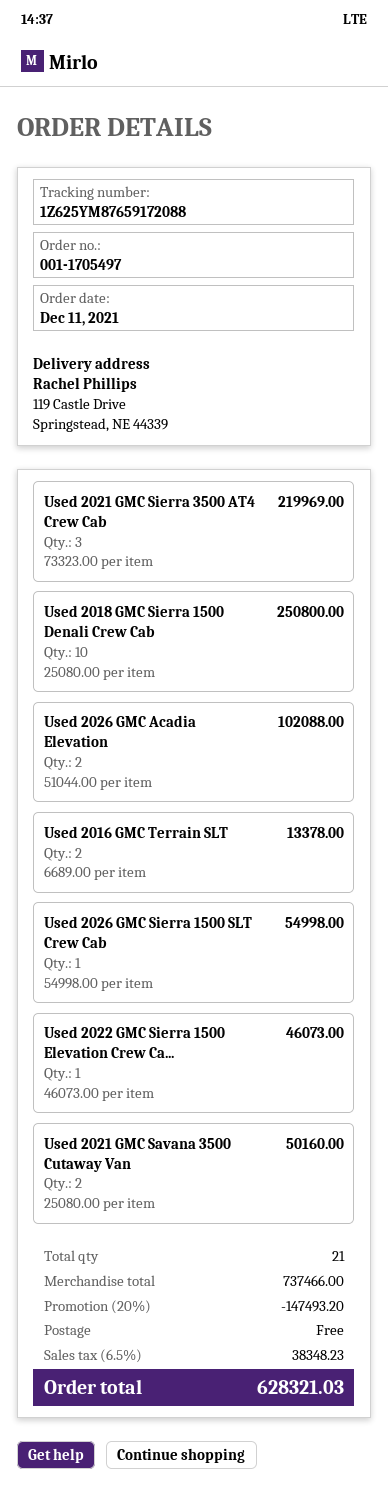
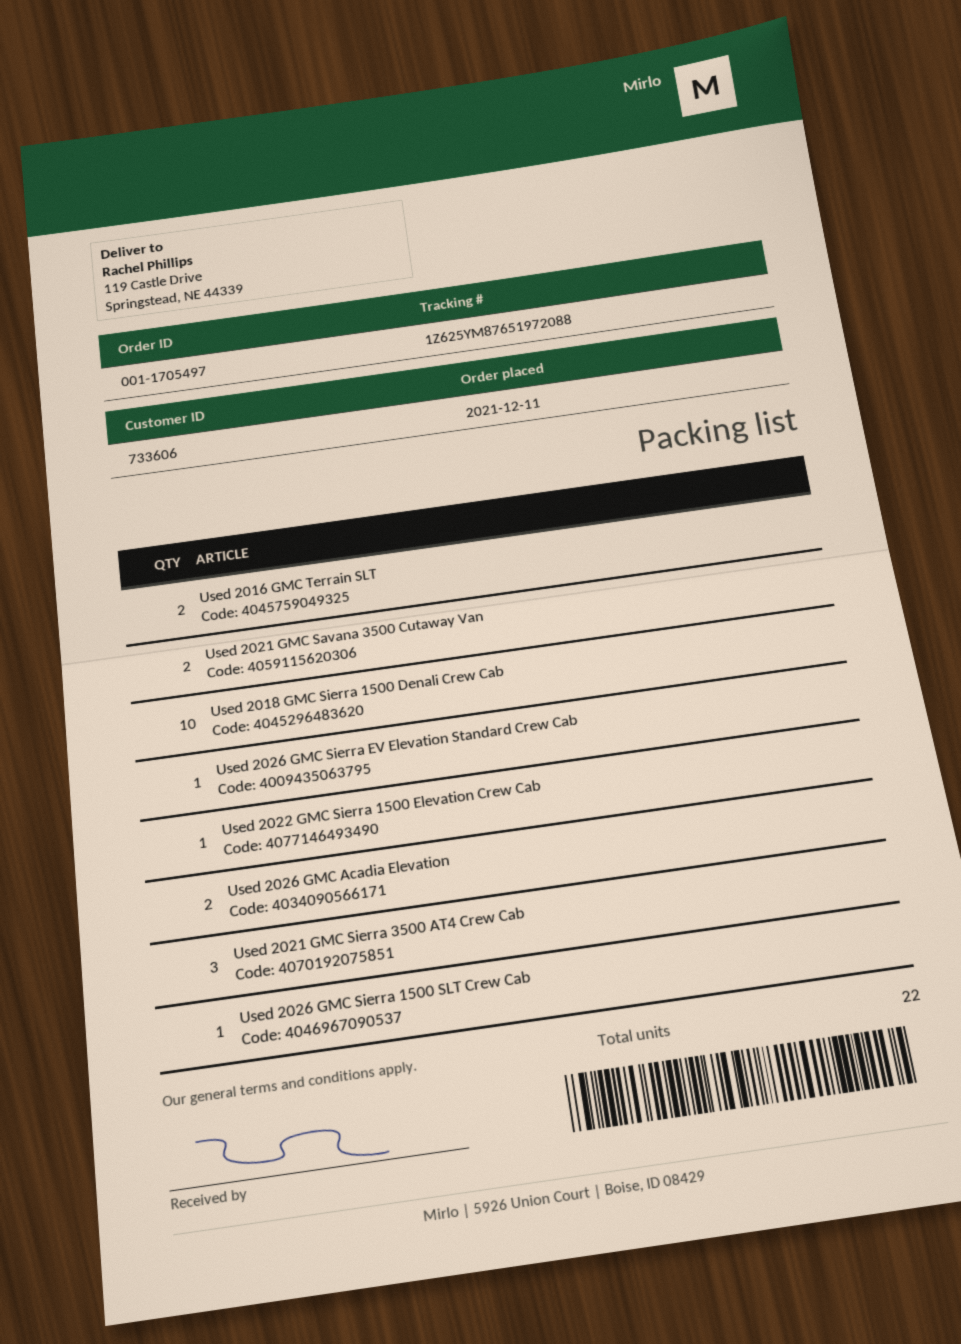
tracking number: 1Z625YM87659172088 -> 1Z625YM87651972088
Used 2026 GMC Sierra EV Elevation Standard Crew Cab: none -> 1
total quantity: 21 -> 22

